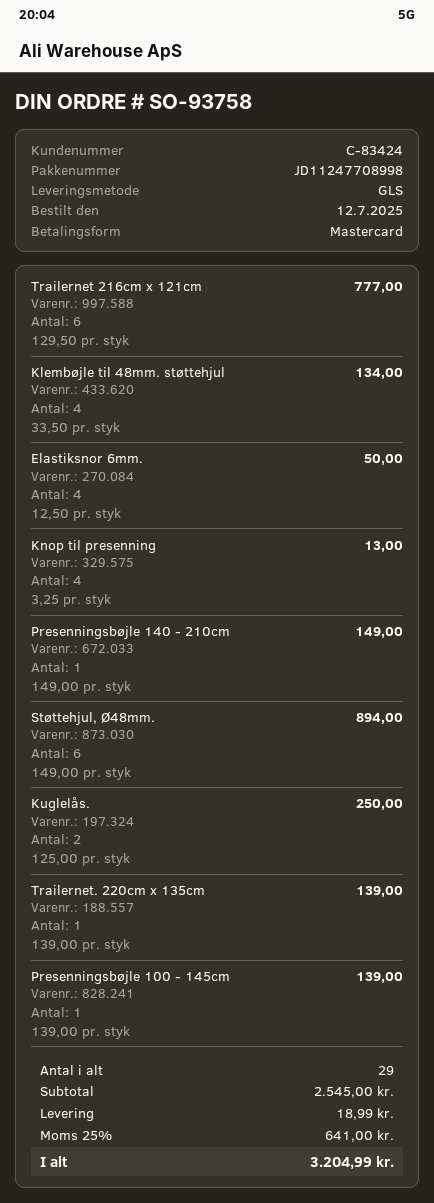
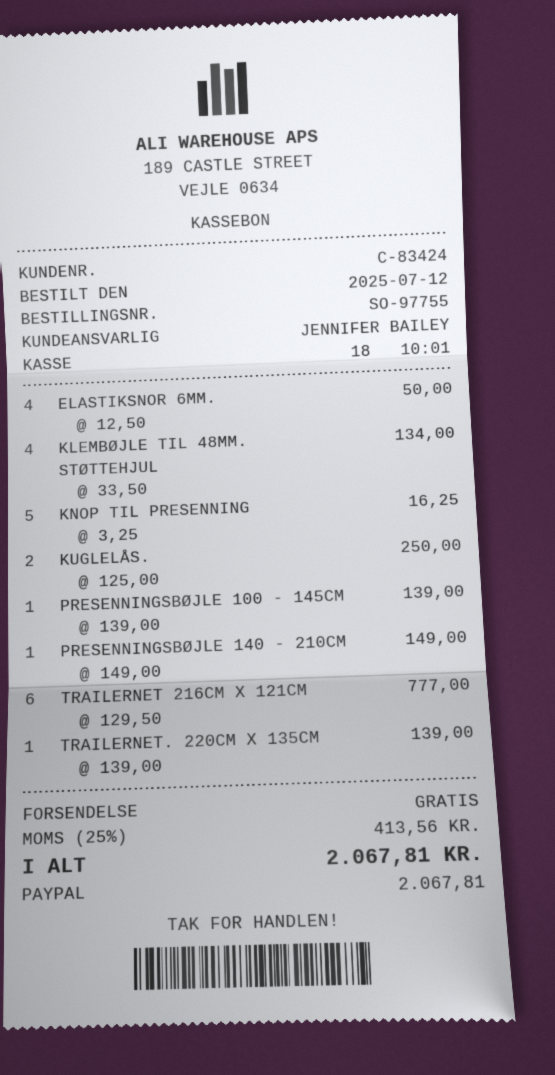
order number: SO-93758 -> SO-97755
payment method: Mastercard -> PayPal
Knop til presenning: 4 x 3.25 = 13.00 -> 5 x 3.25 = 16.25
Støttehjul, Ø48mm.: 6 x 149.00 = 894.00 -> none
shipping: 18.99 -> 0.00
tax: 25% = 641.00 -> 25% = 413.56
total: 3204.99 -> 2067.81

